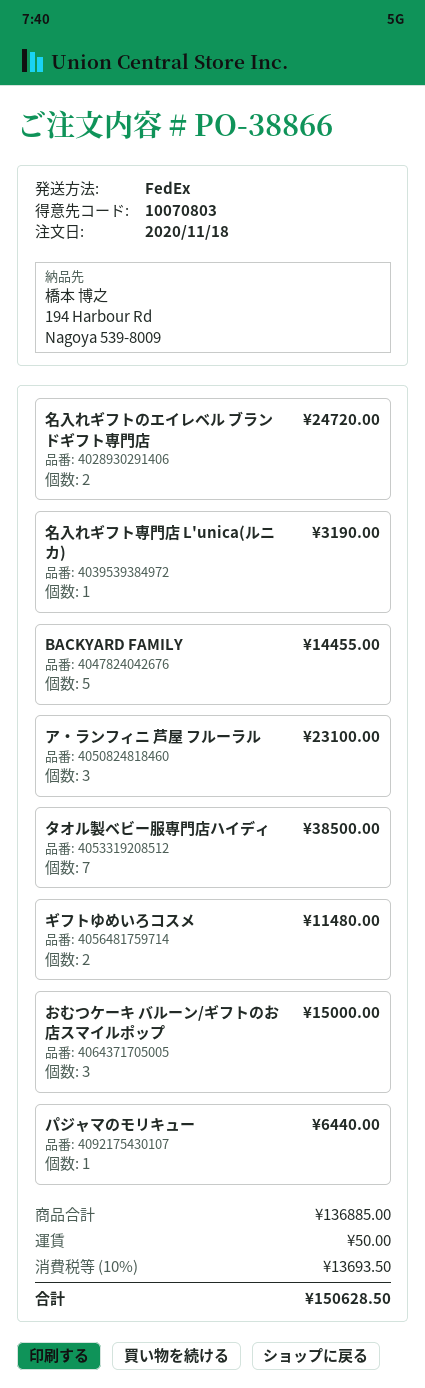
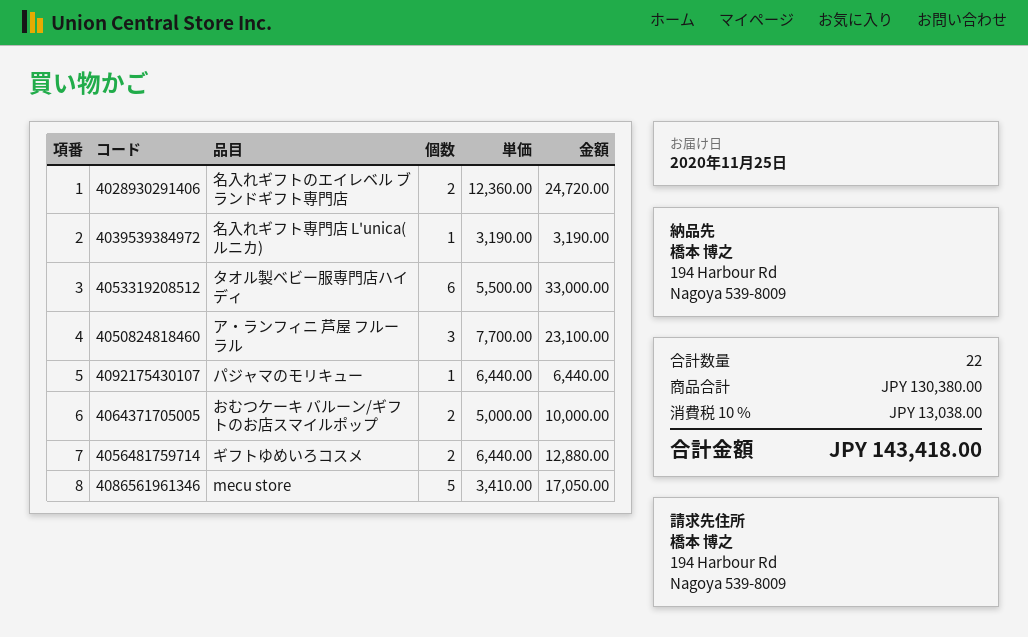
BACKYARD FAMILY: 5 for 14455.00 -> none
タオル製ベビー服専門店ハイディ: 7 for 38500.00 -> 6 for 33000.00
ギフトゆめいろコスメ: 2 for 11480.00 -> 2 for 12880.00
おむつケーキ バルーン/ギフトのお店スマイルポップ: 3 for 15000.00 -> 2 for 10000.00
mecu store: none -> 5 for 17050.00
subtotal: 136885.00 -> 130380.00
shipping: 50.00 -> none
tax: 10% = 13693.50 -> 10% = 13038.00
total: 150628.50 -> 143418.00

